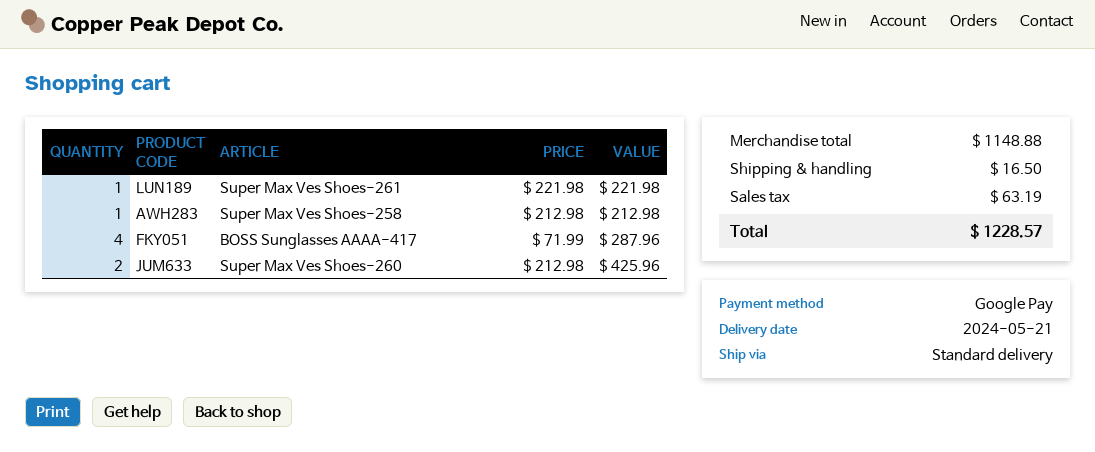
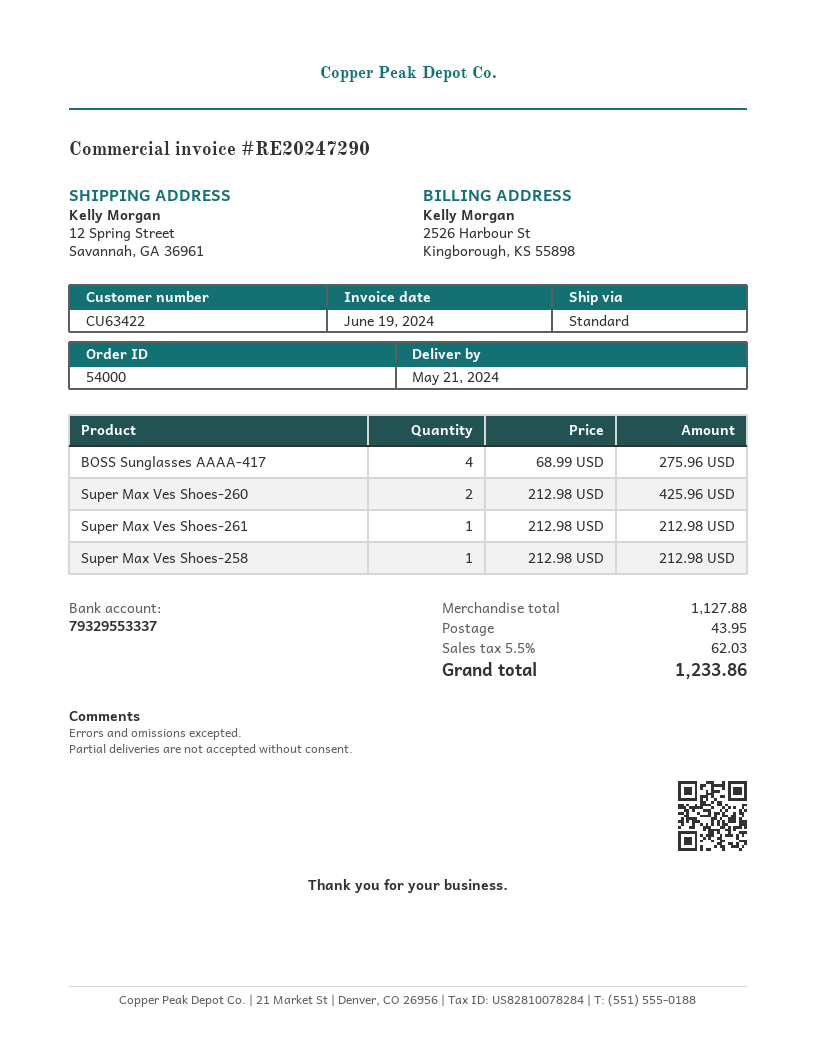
Super Max Ves Shoes-261: 1 x 221.98 = 221.98 -> 1 x 212.98 = 212.98
BOSS Sunglasses AAAA-417: 4 x 71.99 = 287.96 -> 4 x 68.99 = 275.96
subtotal: 1148.88 -> 1127.88
shipping: 16.50 -> 43.95
tax: 63.19 -> 62.03
total: 1228.57 -> 1233.86

